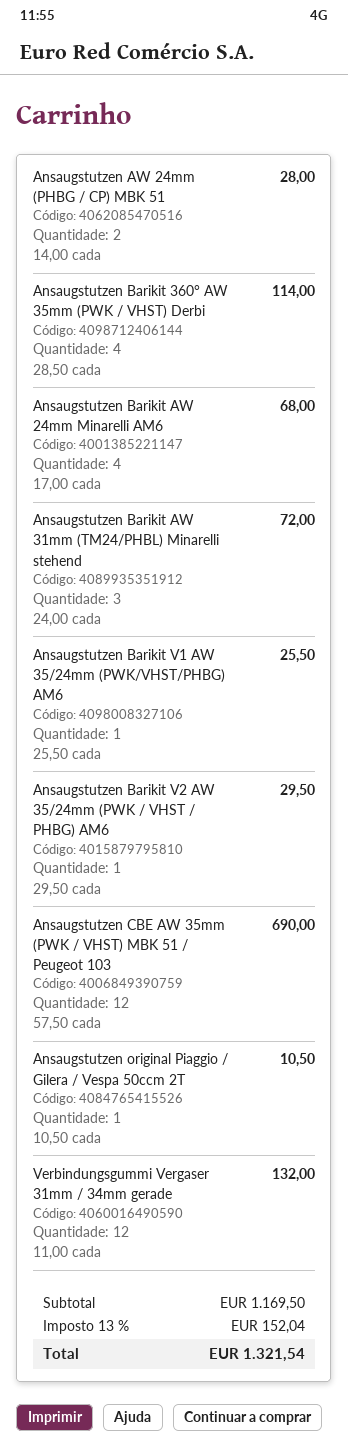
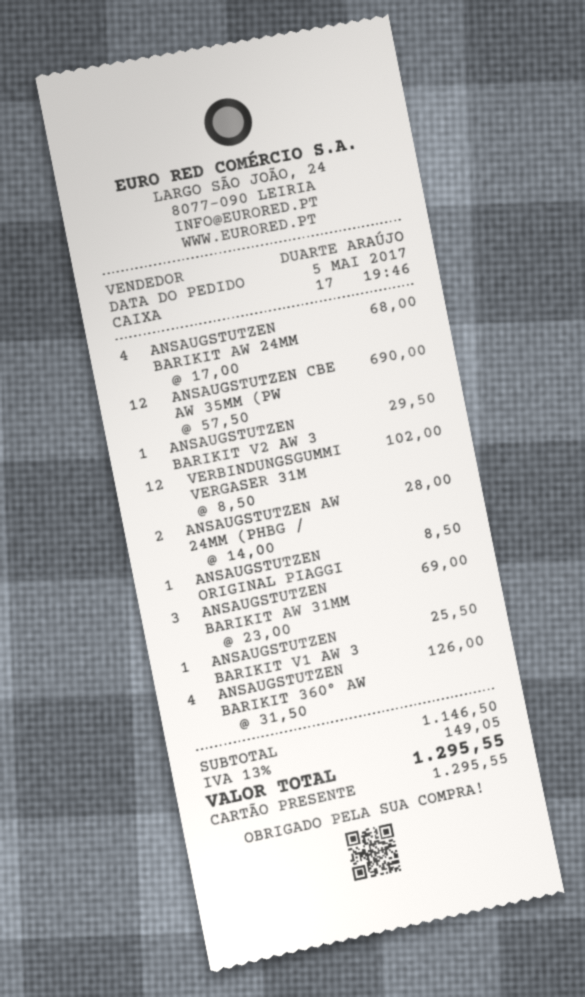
Ansaugstutzen Barikit 360° AW 35mm (PWK / VHST) Derbi: 4 x 28.50 = 114.00 -> 4 x 31.50 = 126.00
Ansaugstutzen Barikit AW 31mm (TM24/PHBL) Minarelli stehend: 3 x 24.00 = 72.00 -> 3 x 23.00 = 69.00
Ansaugstutzen original Piaggio / Gilera / Vespa 50ccm 2T: 1 x 10.50 = 10.50 -> 1 x 8.50 = 8.50
Verbindungsgummi Vergaser 31mm / 34mm gerade: 12 x 11.00 = 132.00 -> 12 x 8.50 = 102.00
subtotal: 1169.50 -> 1146.50
tax: 13% = 152.04 -> 13% = 149.05
total: 1321.54 -> 1295.55

